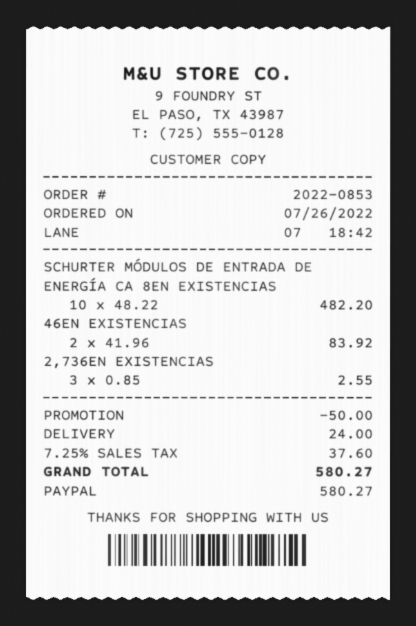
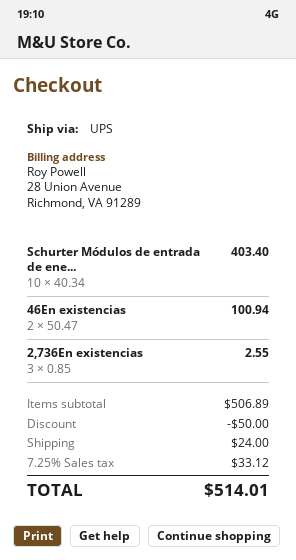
SCHURTER MÓDULOS DE ENTRADA DE ENERGÍA CA 8EN EXISTENCIAS: 10 x 48.22 = 482.20 -> 10 x 40.34 = 403.40
46EN EXISTENCIAS: 2 x 41.96 = 83.92 -> 2 x 50.47 = 100.94
tax: 7.25% = 37.60 -> 7.25% = 33.12
total: 580.27 -> 514.01

